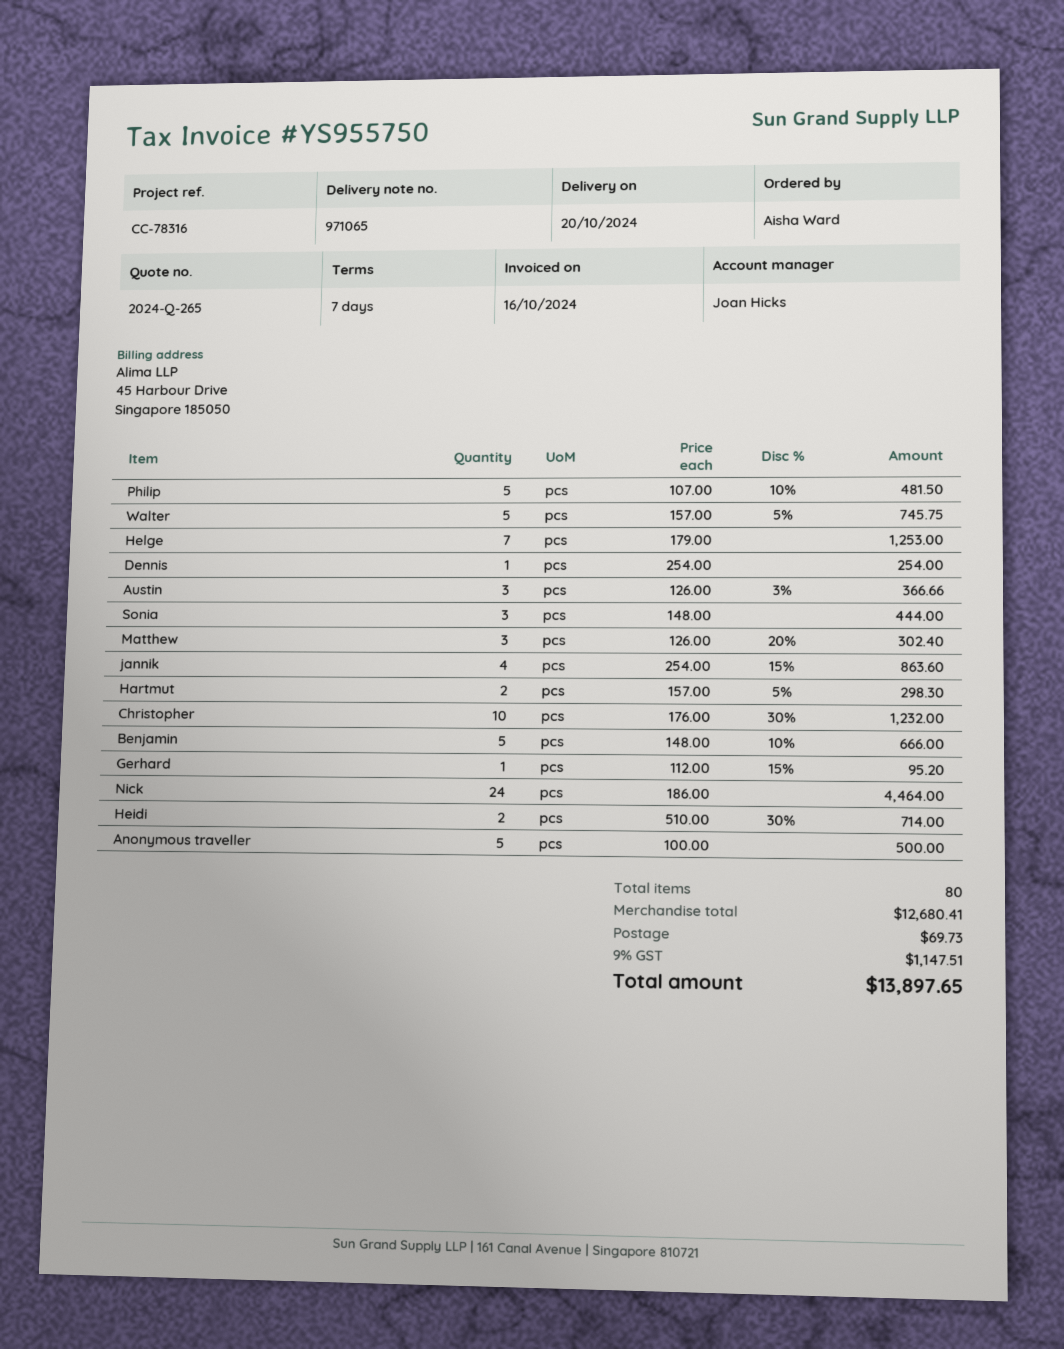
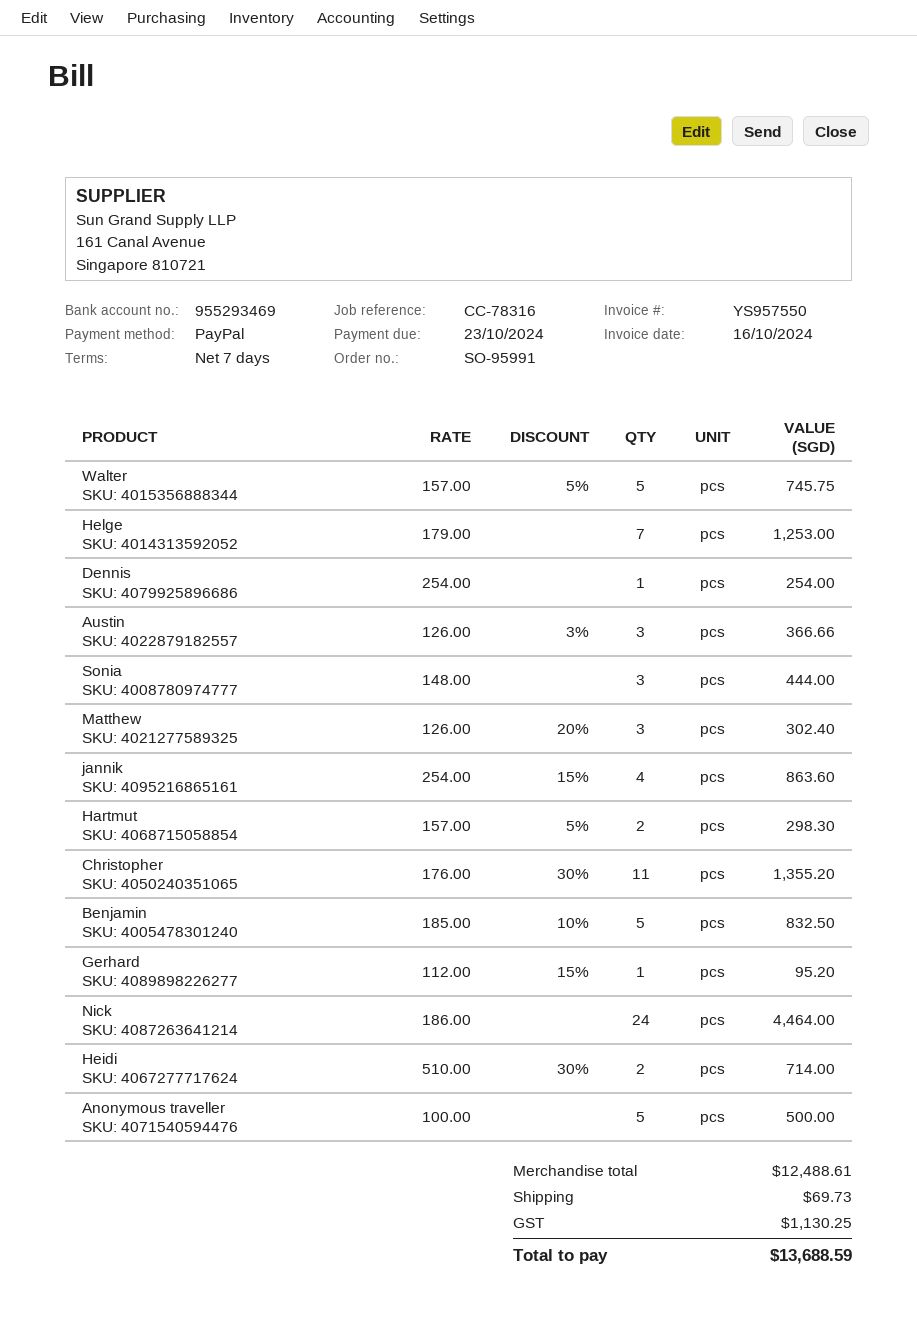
invoice number: YS955750 -> YS957550
Philip: 5 x 107.00 - 10% = 481.50 -> none
Christopher: 10 x 176.00 - 30% = 1232.00 -> 11 x 176.00 - 30% = 1355.20
Benjamin: 5 x 148.00 - 10% = 666.00 -> 5 x 185.00 - 10% = 832.50
subtotal: 12680.41 -> 12488.61
tax: 1147.51 -> 1130.25
total: 13897.65 -> 13688.59

